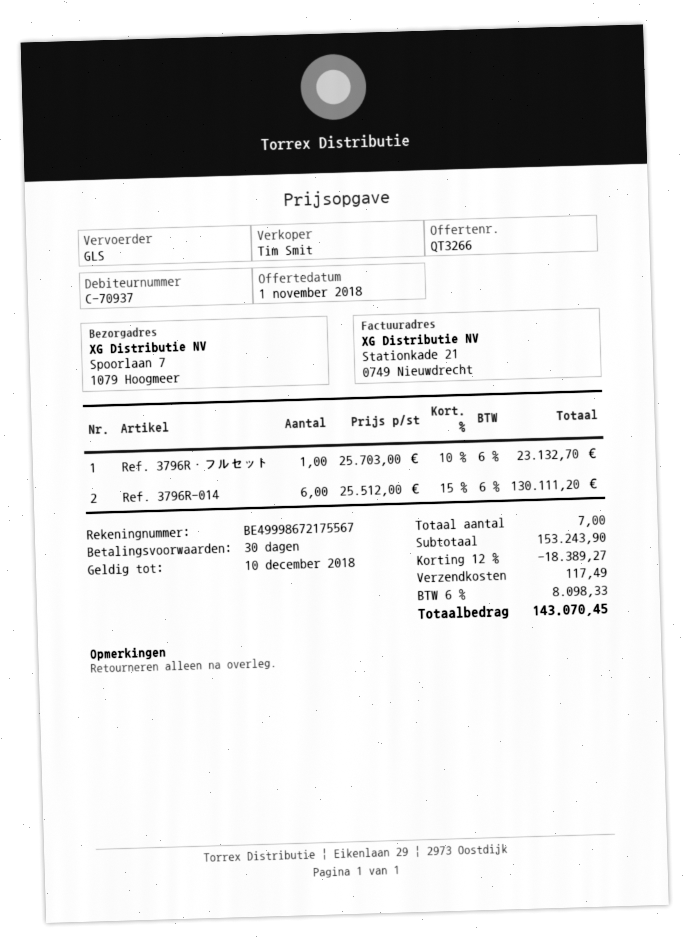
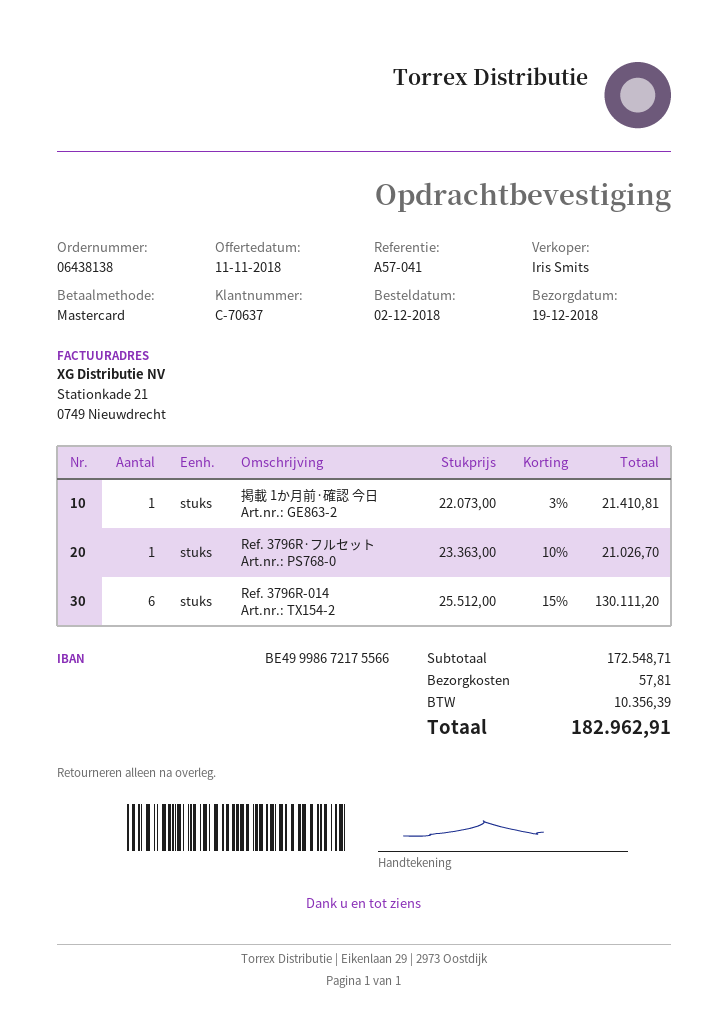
quote date: 2018-11-01 -> 2018-11-11
customer number: C-70937 -> C-70637
sales rep: Tim Smit -> Iris Smits
bank account: BE49998672175567 -> BE49998672175566
Ref. 3796R·フルセット: 1 x 25703.00 - 10% = 23132.70 -> 1 x 23363.00 - 10% = 21026.70
掲載 1か月前·確認 今日: none -> 1 x 22073.00 - 3% = 21410.81
subtotal: 153243.90 -> 172548.71
discount: 12% = 18389.27 -> none
shipping: 117.49 -> 57.81
tax: 8098.33 -> 10356.39
total: 143070.45 -> 182962.91

